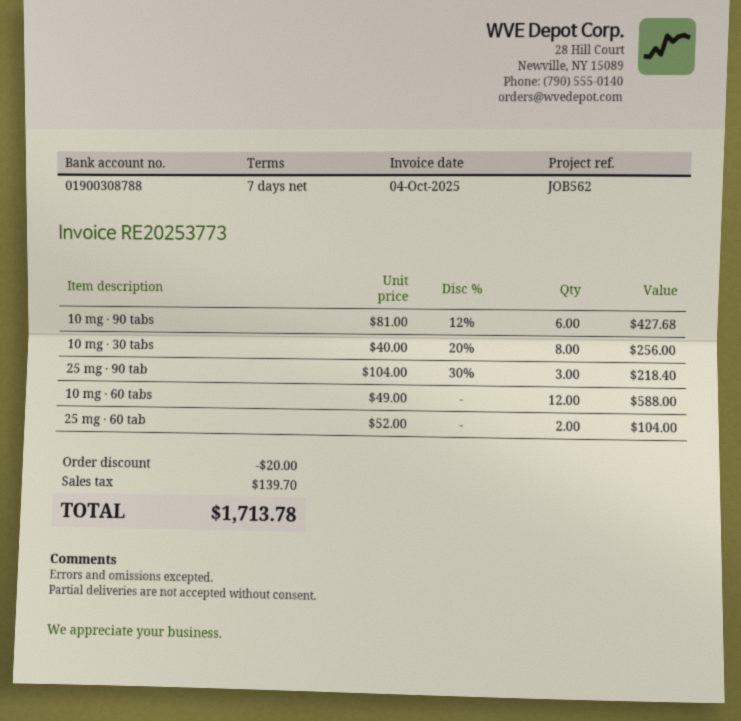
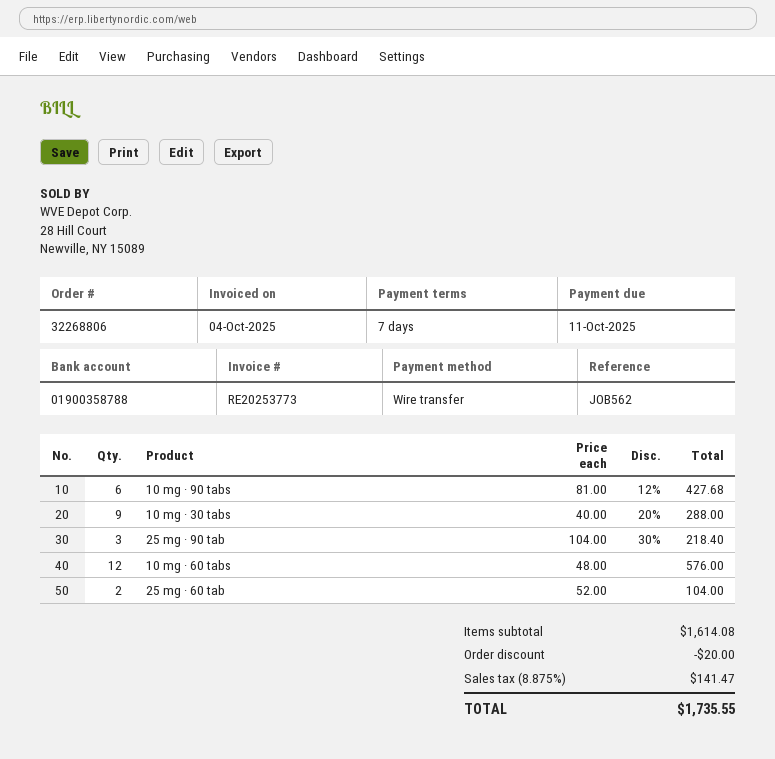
bank account: 01900308788 -> 01900358788
10 mg · 30 tabs: 8 x 40.00 - 20% = 256.00 -> 9 x 40.00 - 20% = 288.00
10 mg · 60 tabs: 12 x 49.00 = 588.00 -> 12 x 48.00 = 576.00
tax: 139.70 -> 141.47
total: 1713.78 -> 1735.55

